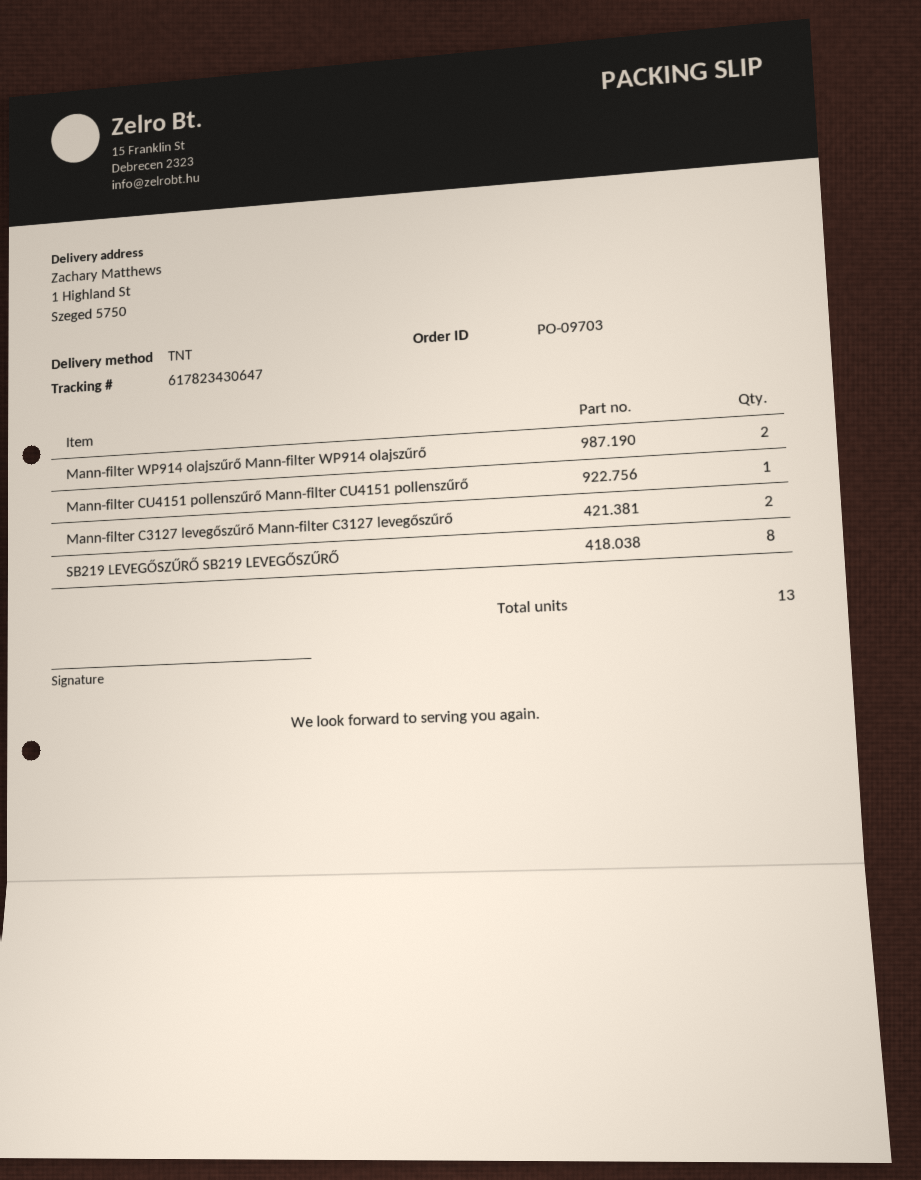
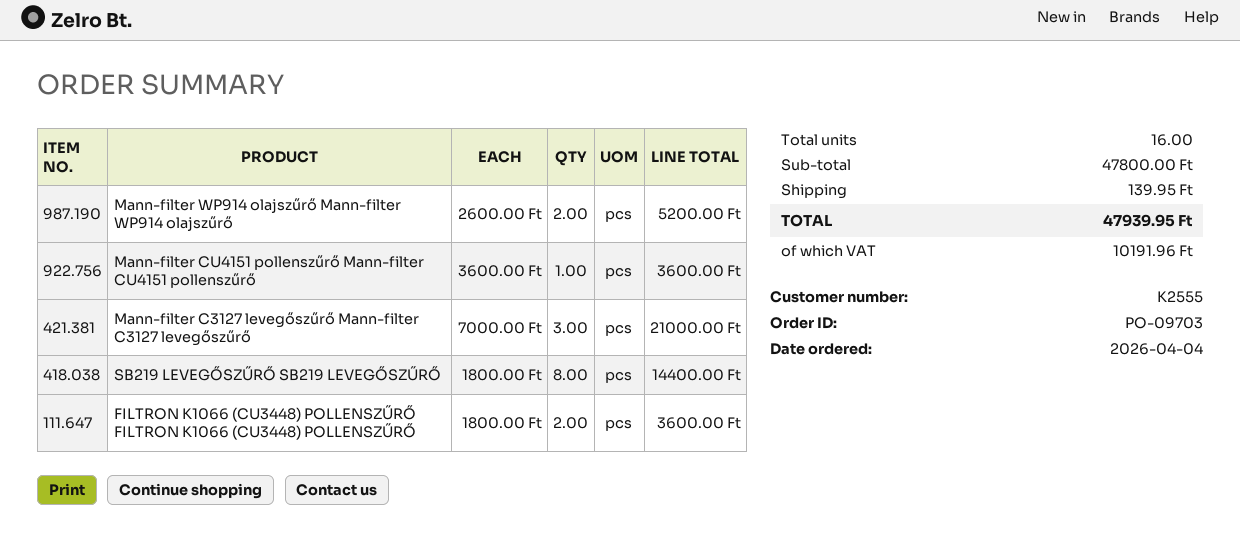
Mann-filter C3127 levegőszűrő Mann-filter C3127 levegőszűrő: 2 -> 3
FILTRON K1066 (CU3448) POLLENSZŰRŐ FILTRON K1066 (CU3448) POLLENSZŰRŐ: none -> 2
total quantity: 13 -> 16

